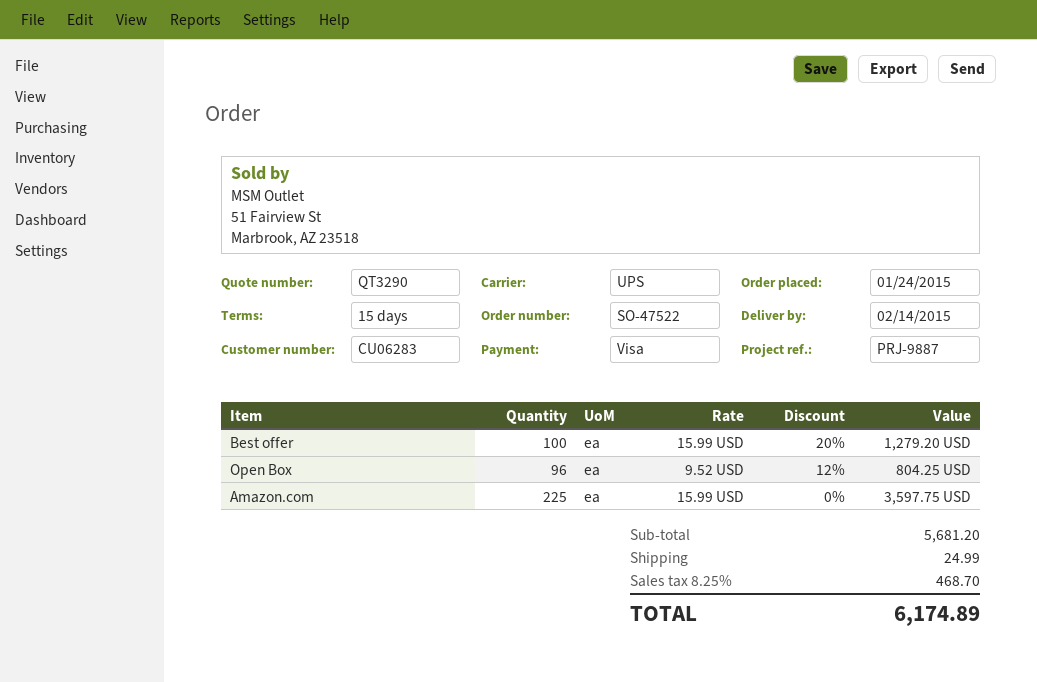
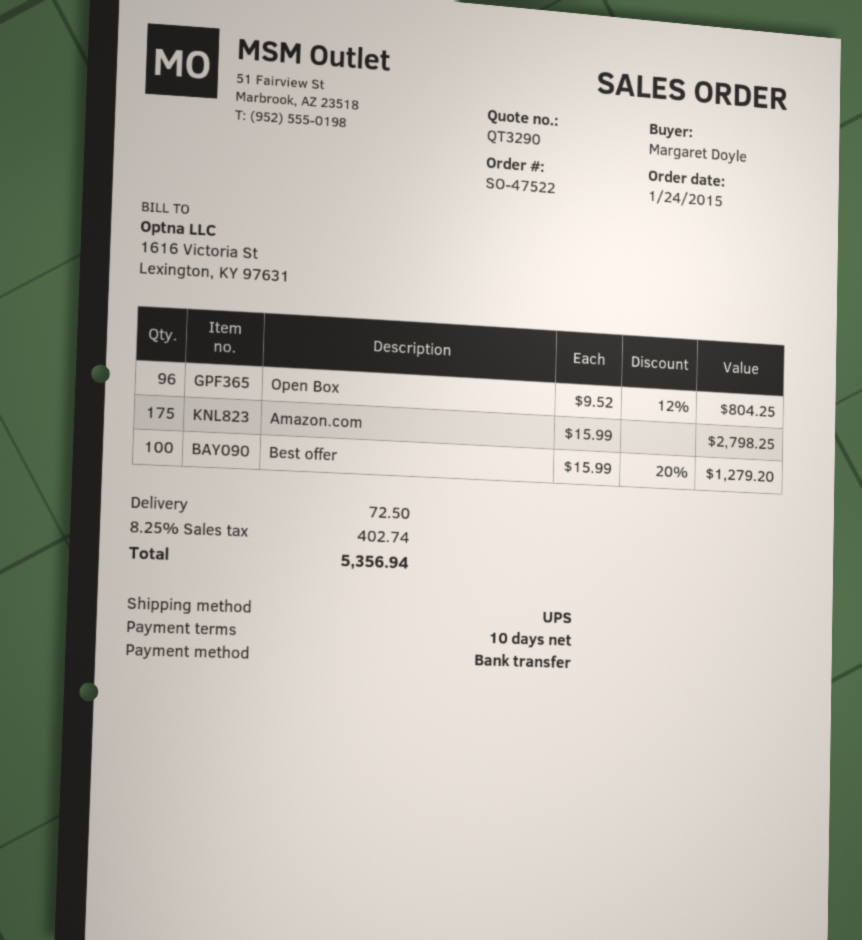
payment terms: 15 days -> 10 days
payment method: Visa -> bank transfer
Amazon.com: 225 x 15.99 = 3597.75 -> 175 x 15.99 = 2798.25
shipping: 24.99 -> 72.50
tax: 8.25% = 468.70 -> 8.25% = 402.74
total: 6174.89 -> 5356.94

